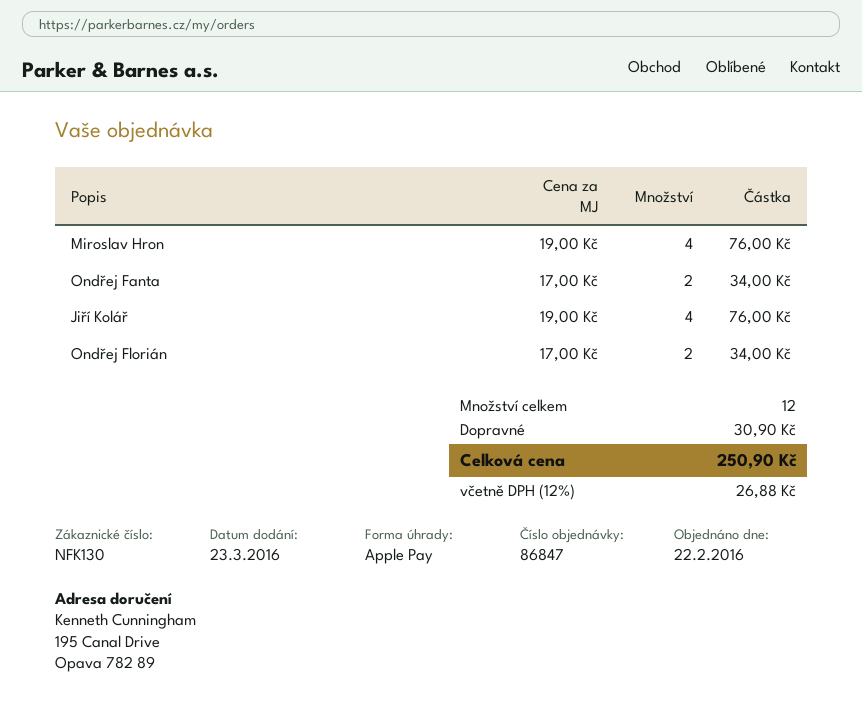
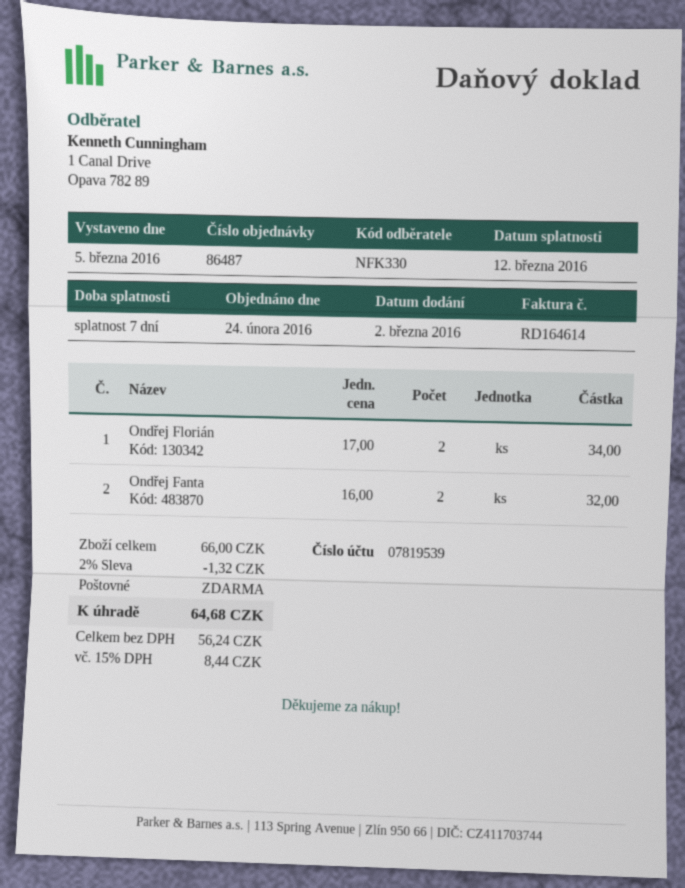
order number: 86847 -> 86487
order date: 2016-02-22 -> 2016-02-24
delivery date: 2016-03-23 -> 2016-03-02
customer number: NFK130 -> NFK330
Miroslav Hron: 4 x 19.00 = 76.00 -> none
Ondřej Fanta: 2 x 17.00 = 34.00 -> 2 x 16.00 = 32.00
Jiří Kolář: 4 x 19.00 = 76.00 -> none
discount: none -> 2% = 1.32
shipping: 30.90 -> 0.00
tax: 12% = 26.88 -> 15% = 8.44
total: 250.90 -> 64.68

